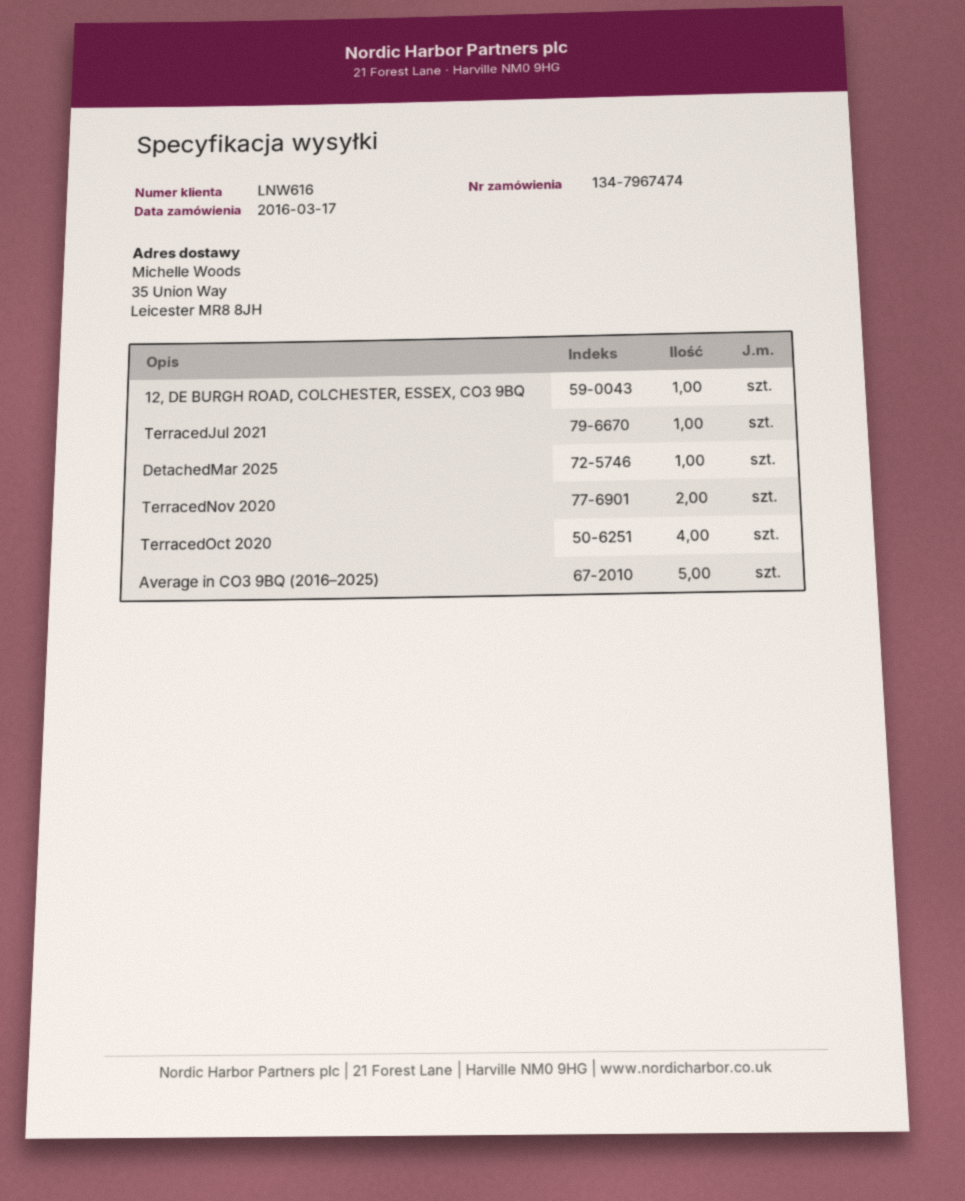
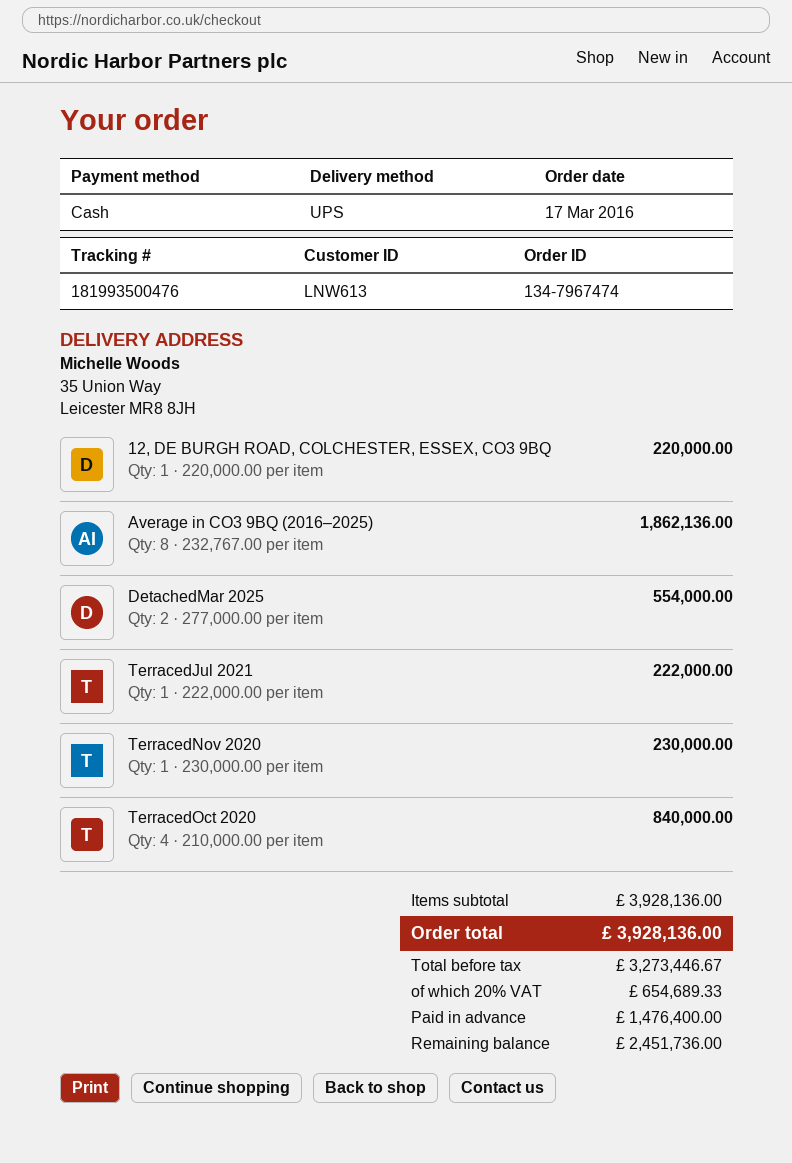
customer number: LNW616 -> LNW613
DetachedMar 2025: 1 -> 2
TerracedNov 2020: 2 -> 1
Average in CO3 9BQ (2016–2025): 5 -> 8

